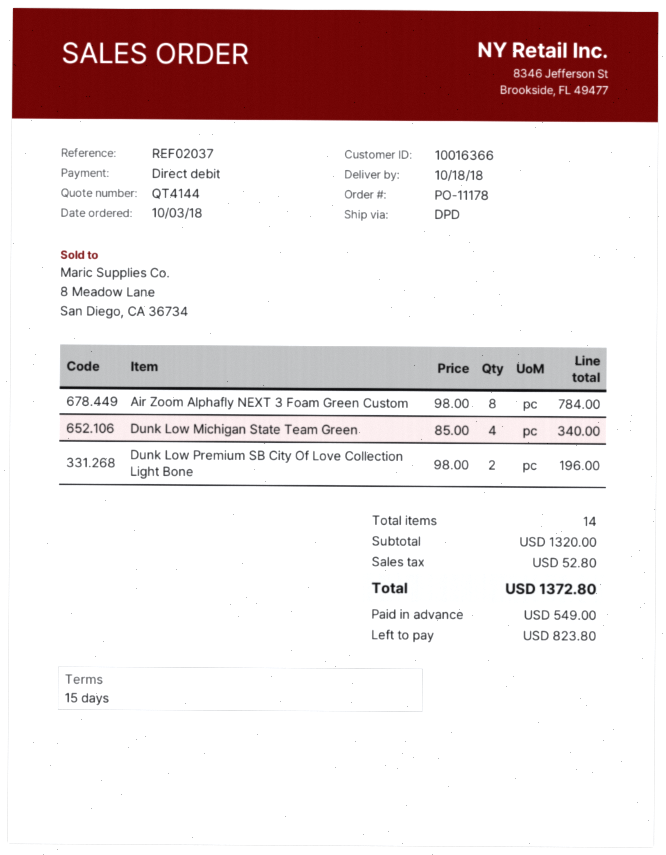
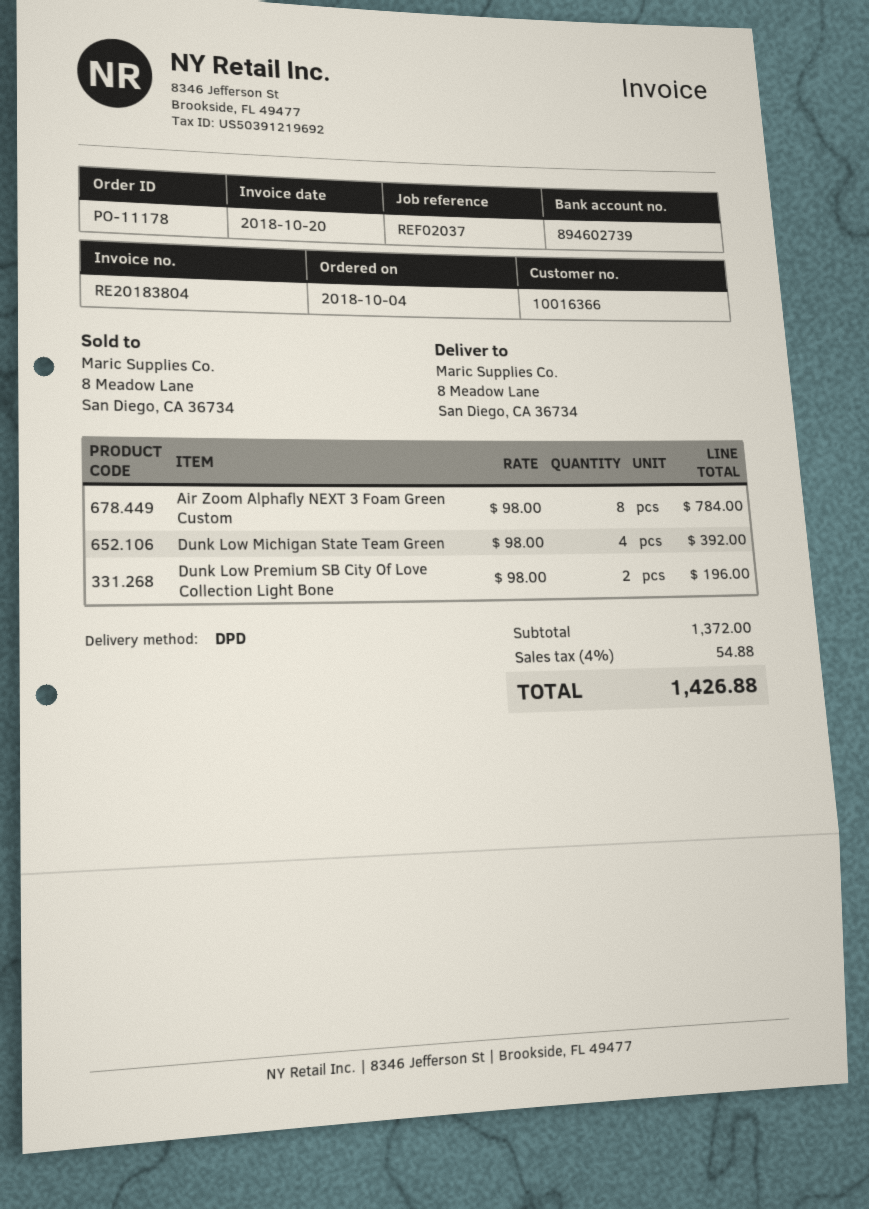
order date: 2018-10-03 -> 2018-10-04
Dunk Low Michigan State Team Green: 4 x 85.00 = 340.00 -> 4 x 98.00 = 392.00
subtotal: 1320.00 -> 1372.00
tax: 52.80 -> 54.88
total: 1372.80 -> 1426.88

